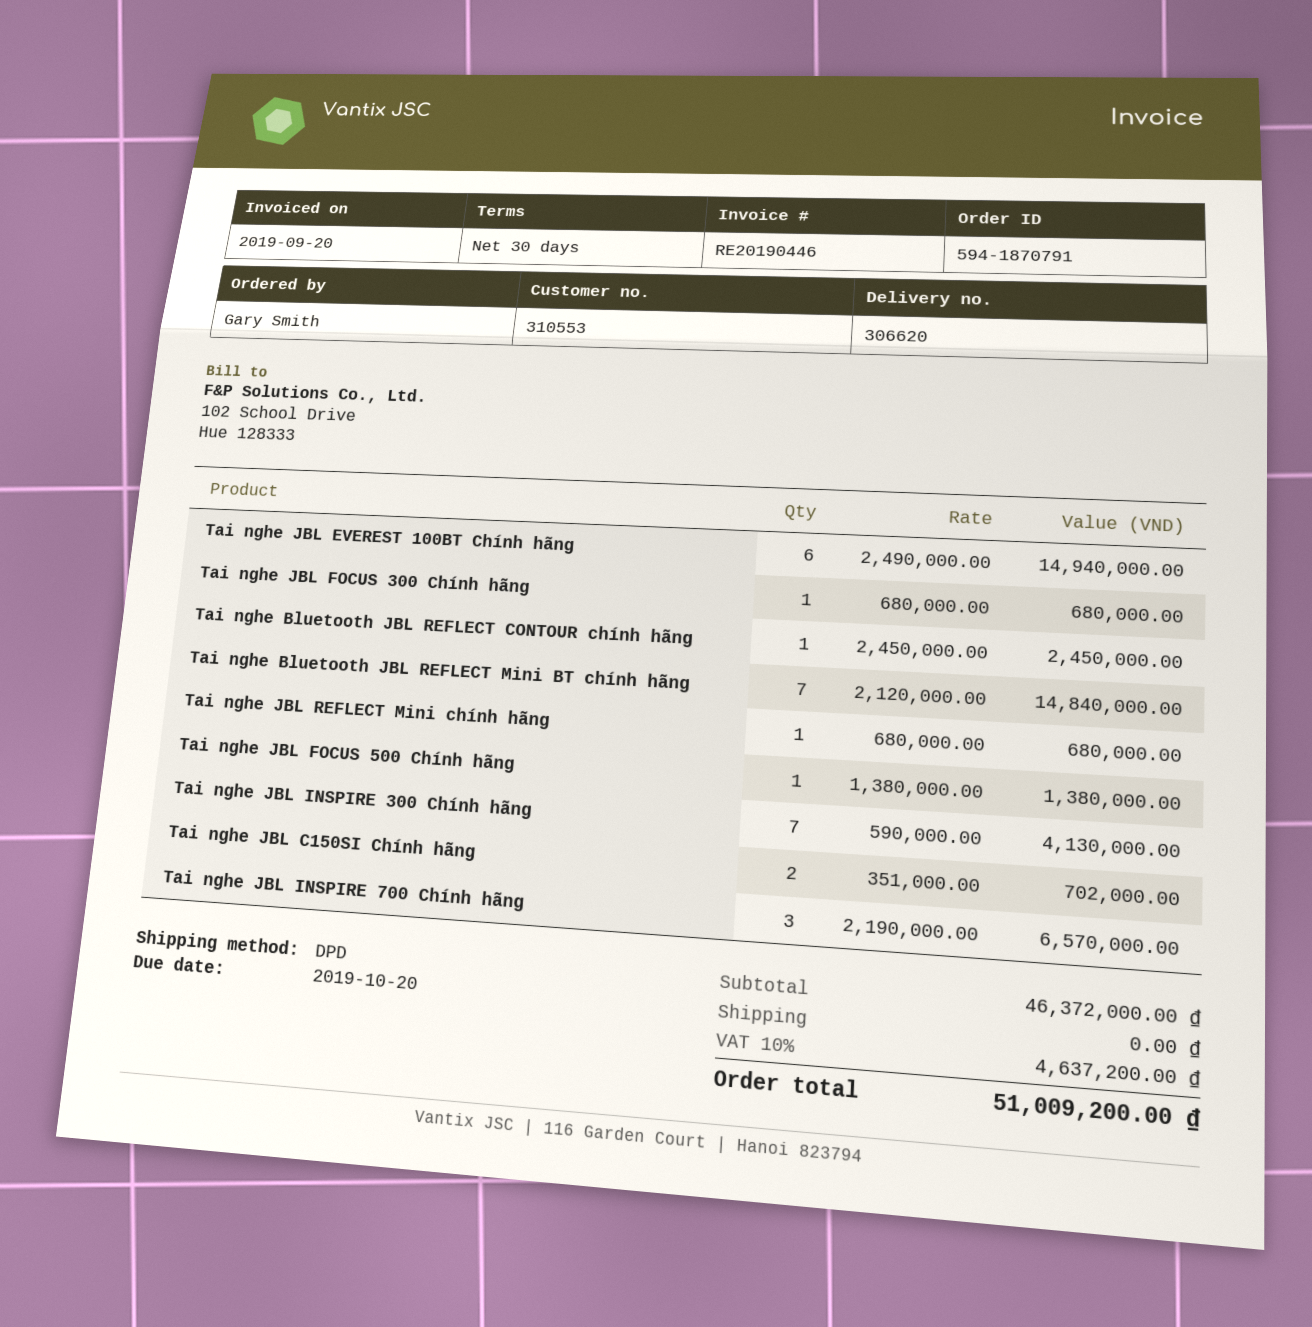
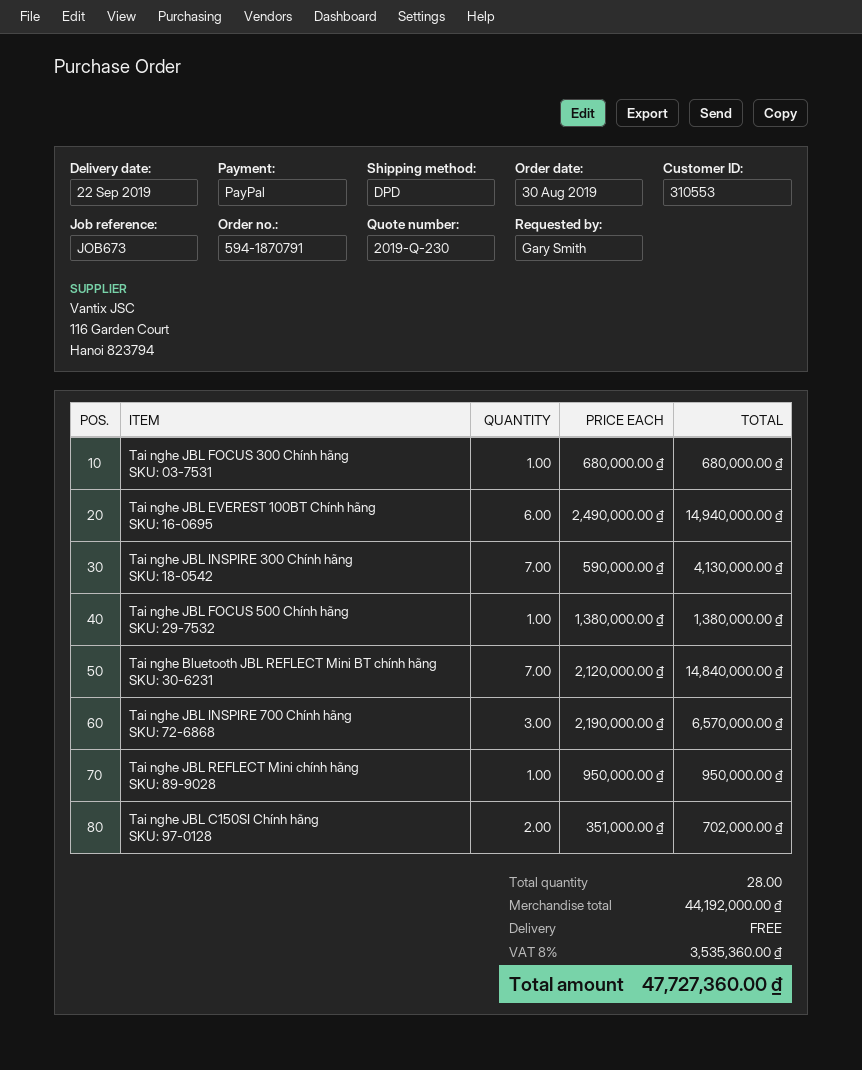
Tai nghe Bluetooth JBL REFLECT CONTOUR chính hãng: 1 x 2450000.00 = 2450000.00 -> none
Tai nghe JBL REFLECT Mini chính hãng: 1 x 680000.00 = 680000.00 -> 1 x 950000.00 = 950000.00
subtotal: 46372000.00 -> 44192000.00
tax: 10% = 4637200.00 -> 8% = 3535360.00
total: 51009200.00 -> 47727360.00

